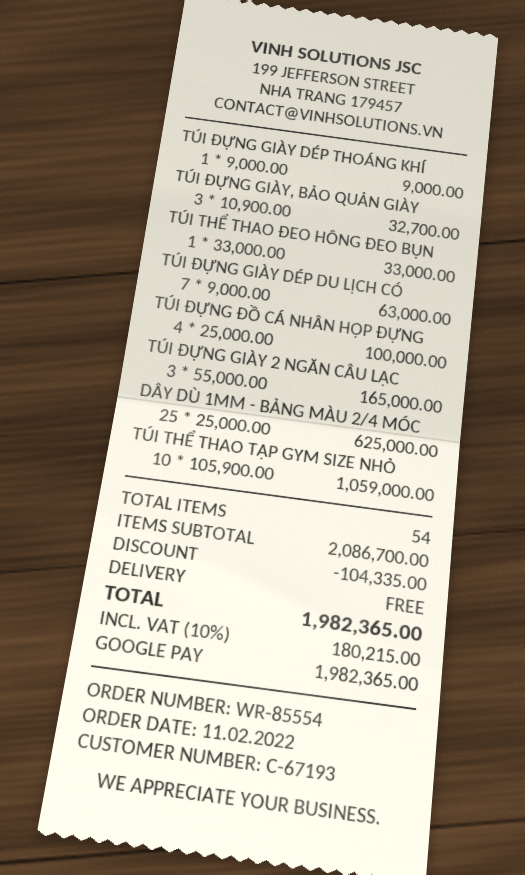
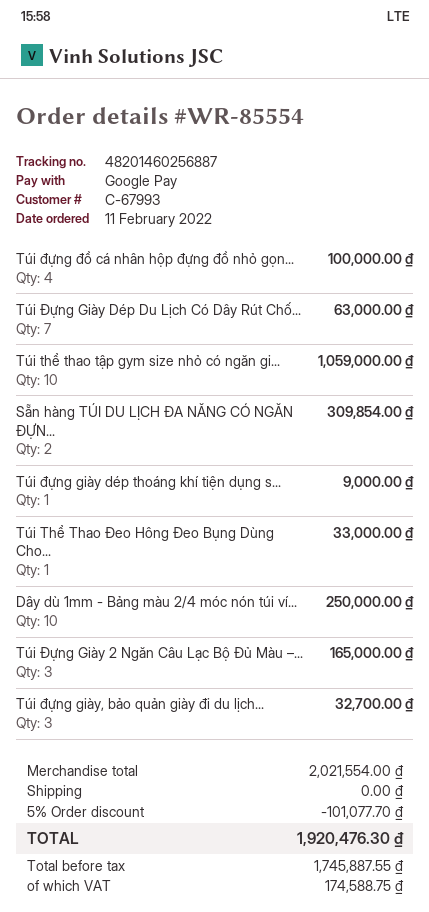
customer number: C-67193 -> C-67993
DÂY DÙ 1MM - BẢNG MÀU 2/4 MÓC: 25 for 625000.00 -> 10 for 250000.00
Sẵn hàng TÚI DU LỊCH ĐA NĂNG CÓ NGĂN ĐỰN...: none -> 2 for 309854.00
subtotal: 2086700.00 -> 2021554.00
discount: 104335.00 -> 101077.70
tax: 180215.00 -> 174588.75
total: 1982365.00 -> 1920476.30

